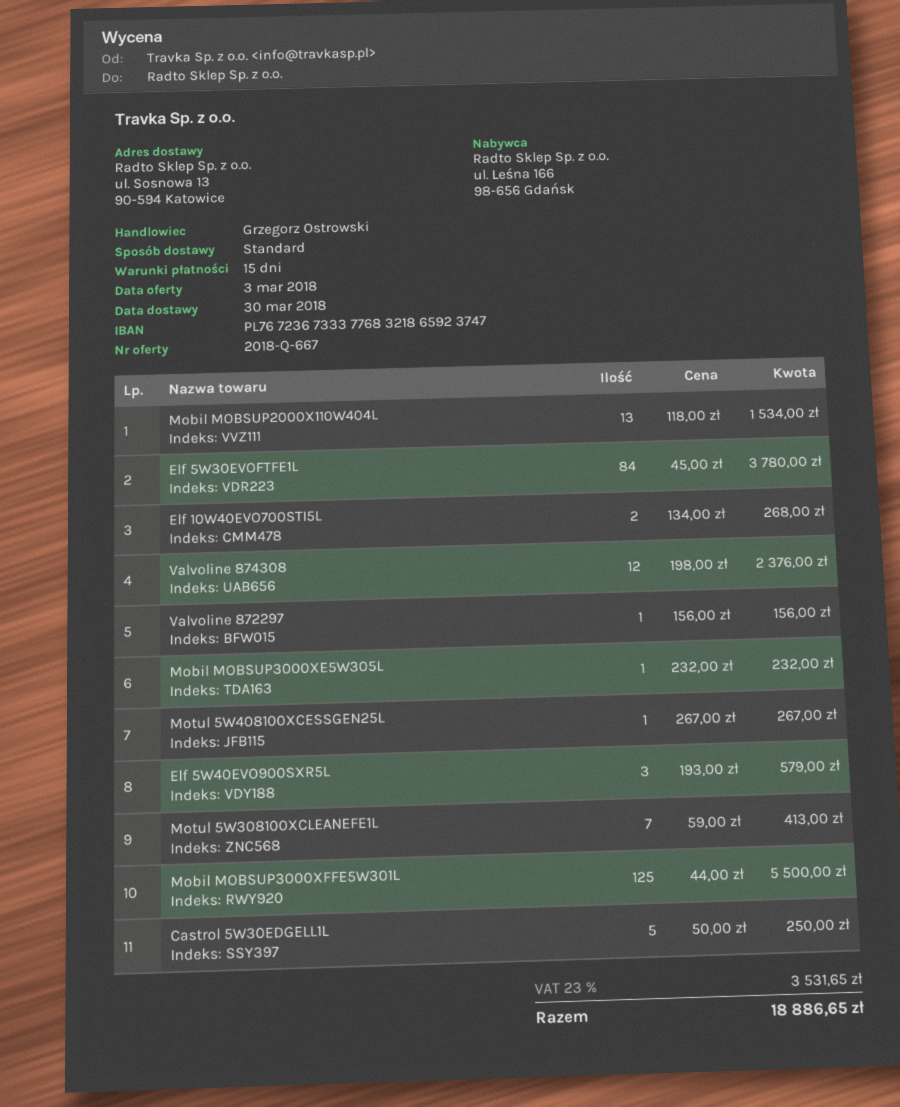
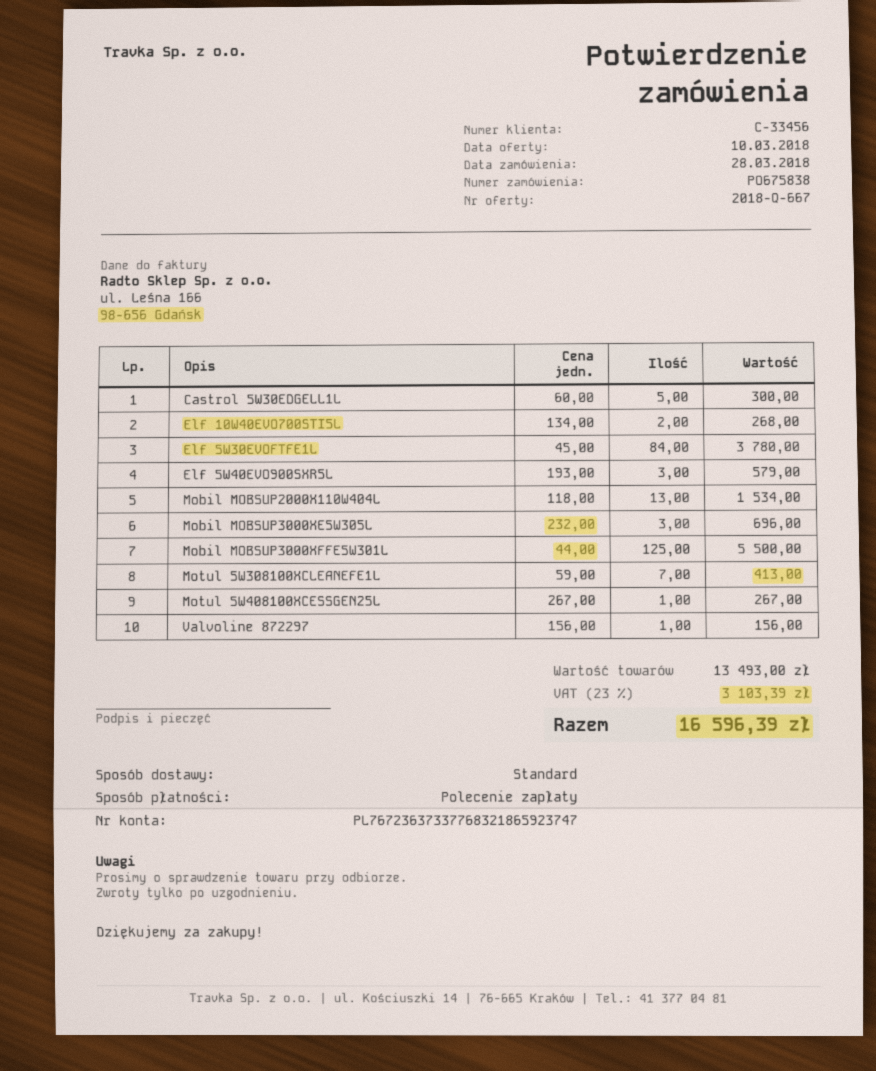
quote date: 2018-03-03 -> 2018-03-10
bank account: PL76723673337768321865923747 -> PL76723637337768321865923747
Valvoline 874308: 12 x 198.00 = 2376.00 -> none
Mobil MOBSUP3000XE5W305L: 1 x 232.00 = 232.00 -> 3 x 232.00 = 696.00
Castrol 5W30EDGELL1L: 5 x 50.00 = 250.00 -> 5 x 60.00 = 300.00
tax: 23% = 3531.65 -> 23% = 3103.39
total: 18886.65 -> 16596.39

